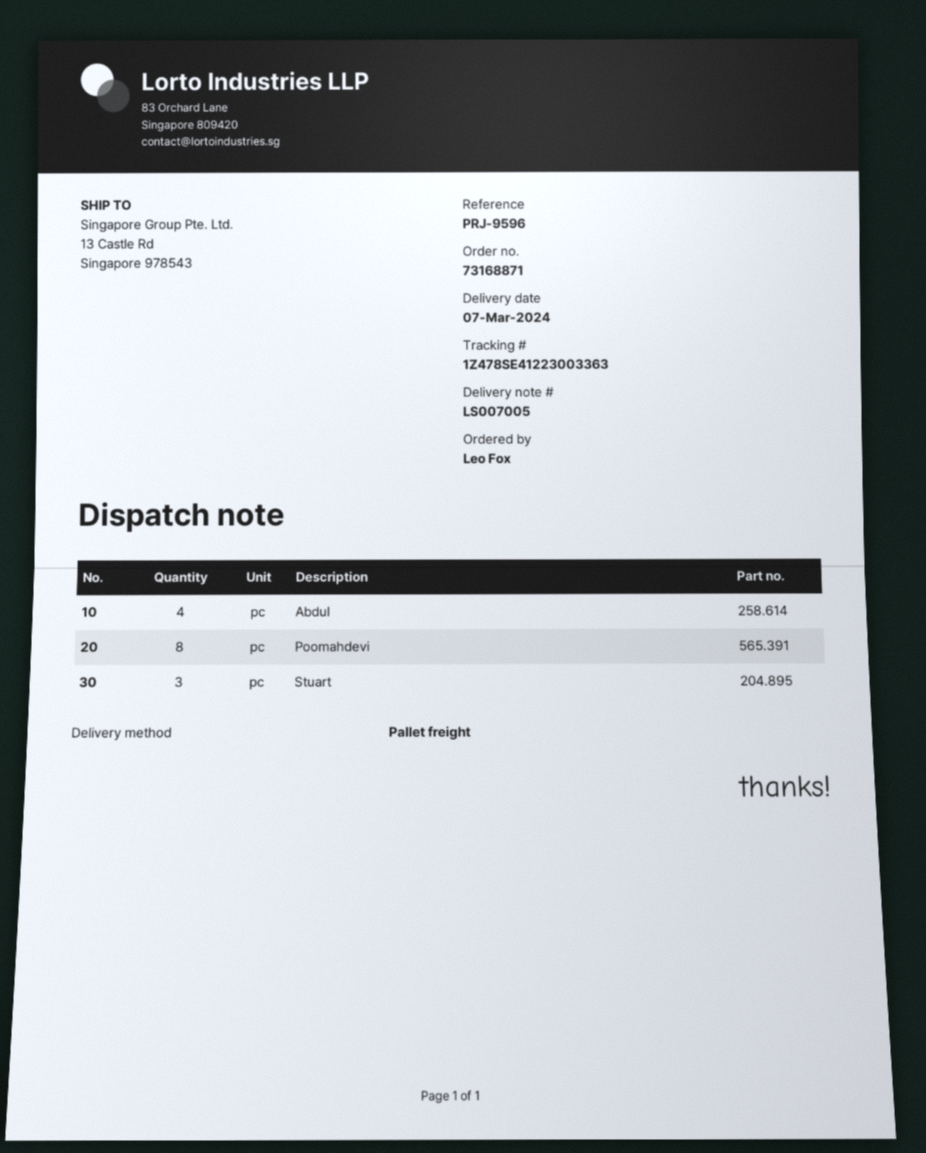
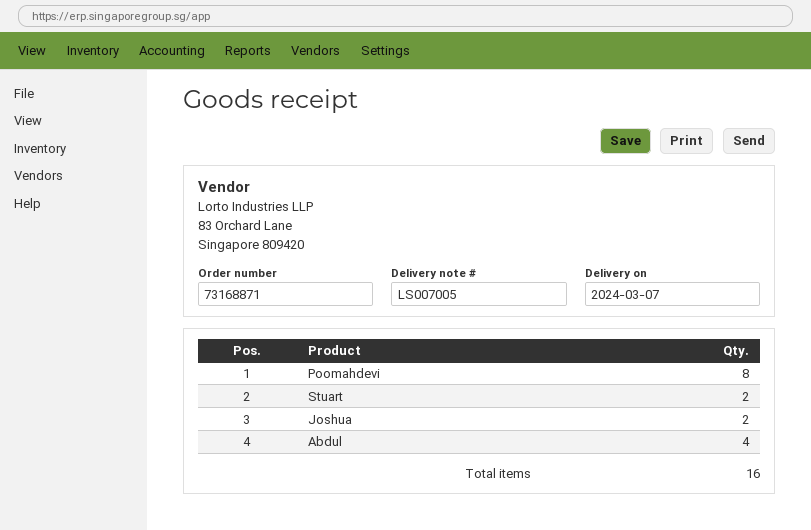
Stuart: 3 -> 2
Joshua: none -> 2

